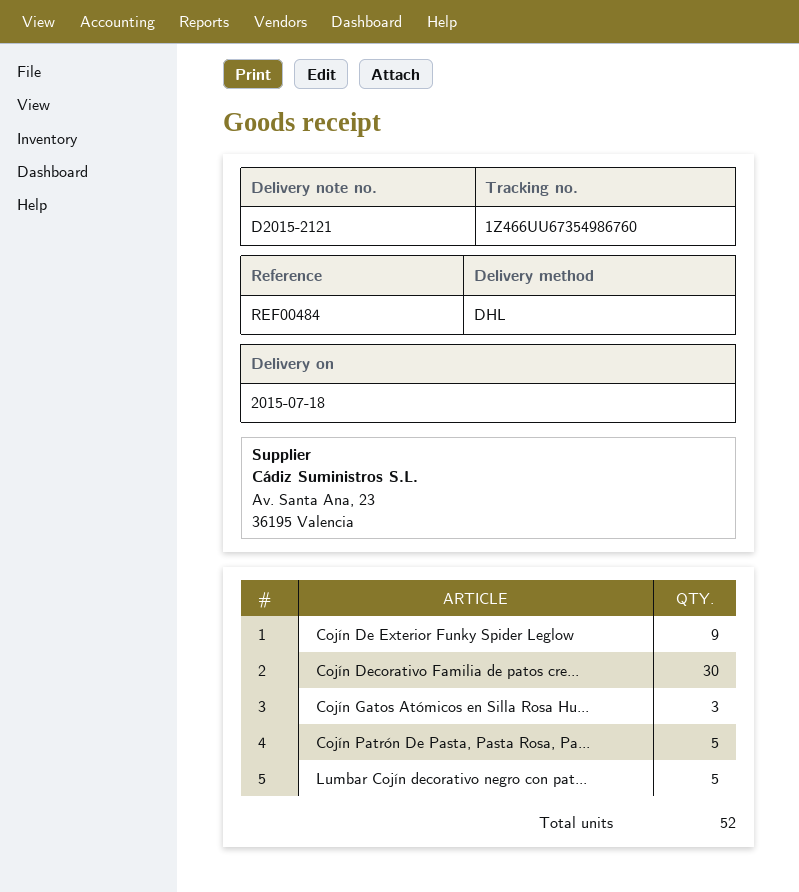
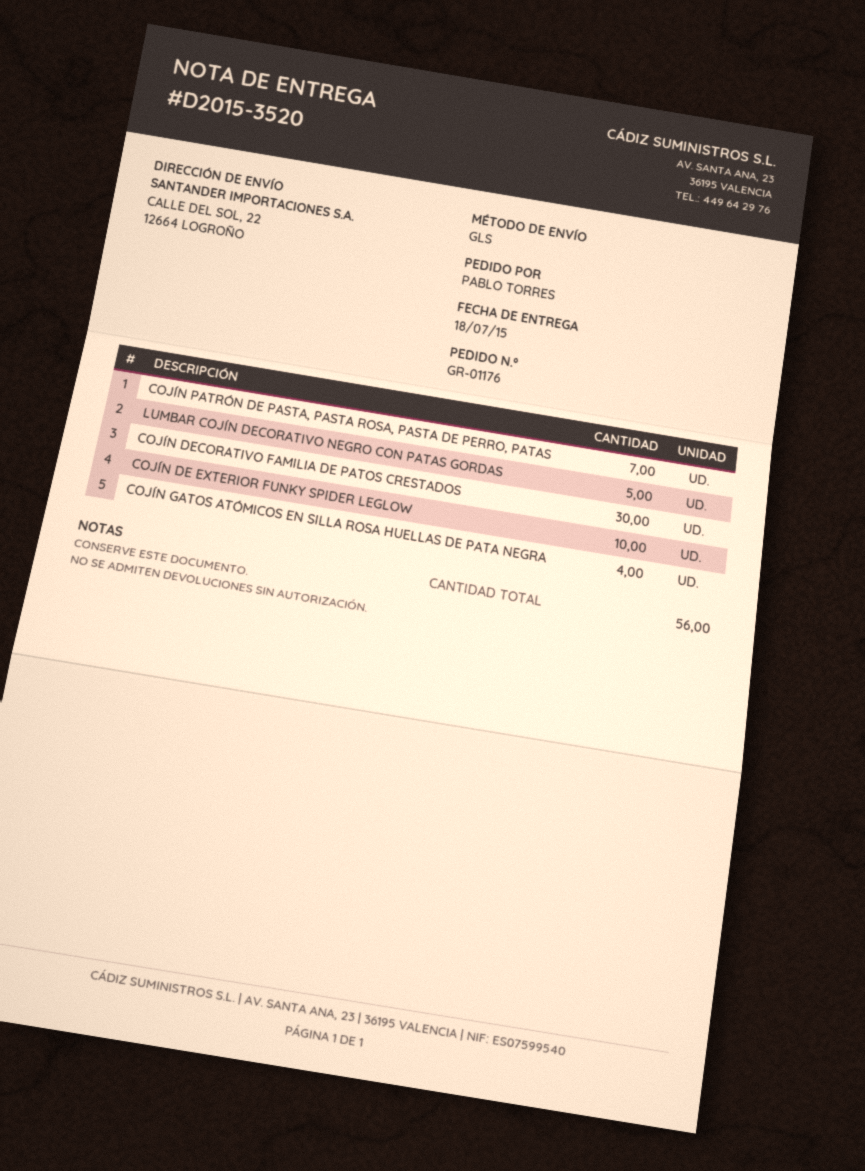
delivery note number: D2015-2121 -> D2015-3520
shipping method: DHL -> GLS
Cojín De Exterior Funky Spider Leglow: 9 -> 10
Cojín Gatos Atómicos en Silla Rosa Hu...: 3 -> 4
Cojín Patrón De Pasta, Pasta Rosa, Pa...: 5 -> 7
total quantity: 52 -> 56

